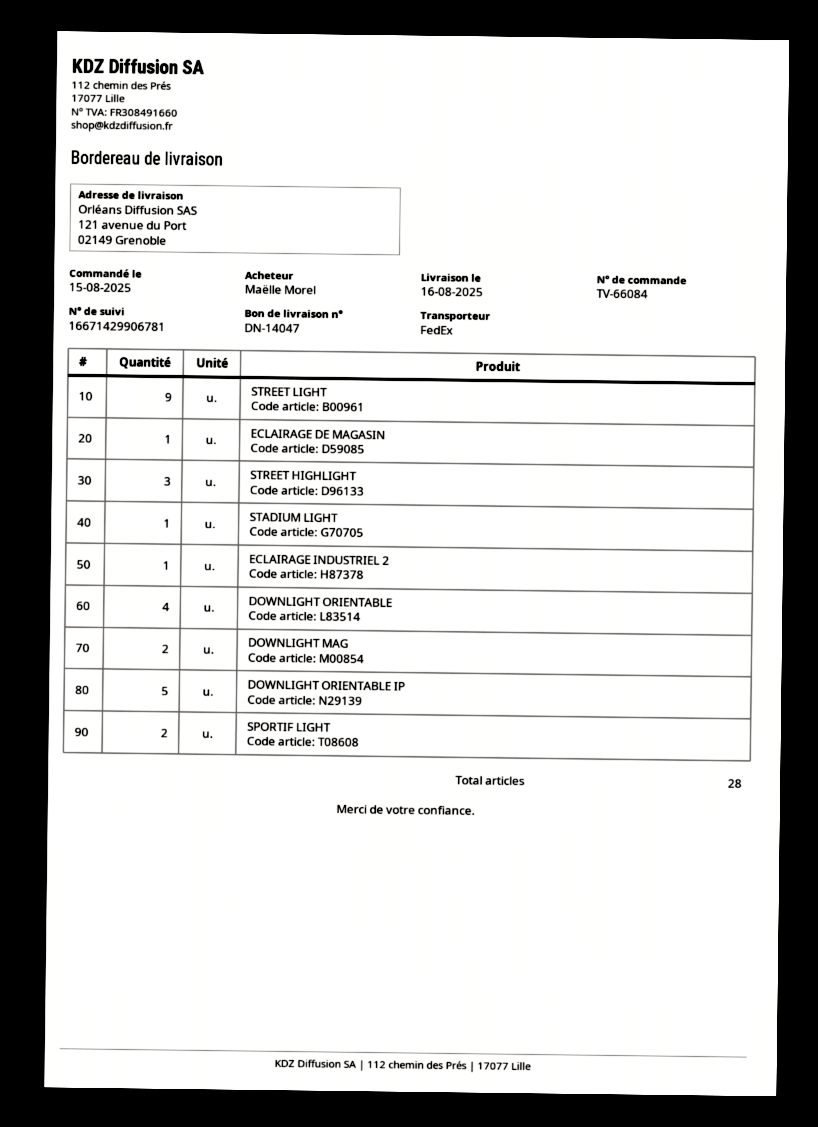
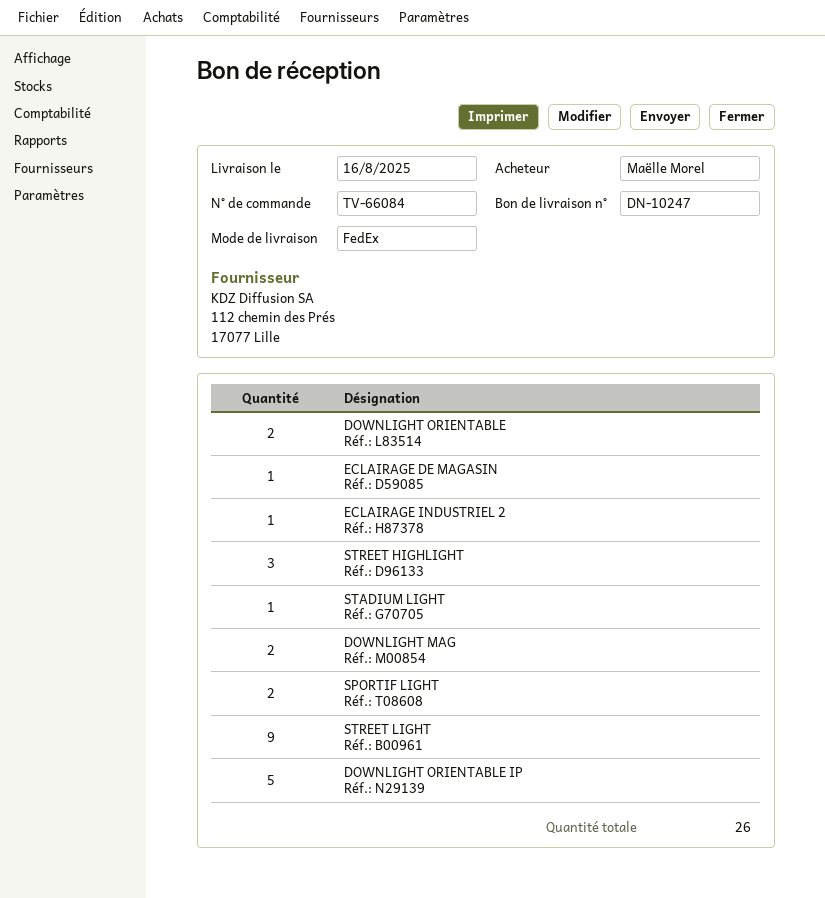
delivery note number: DN-14047 -> DN-10247
DOWNLIGHT ORIENTABLE: 4 -> 2
total quantity: 28 -> 26

